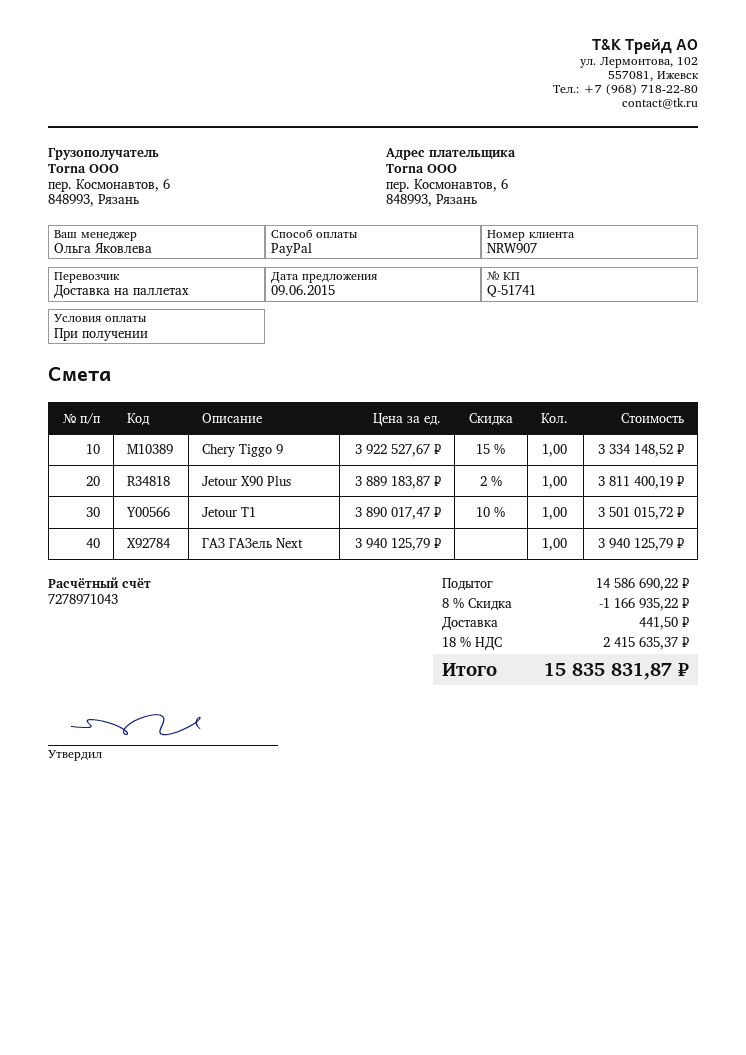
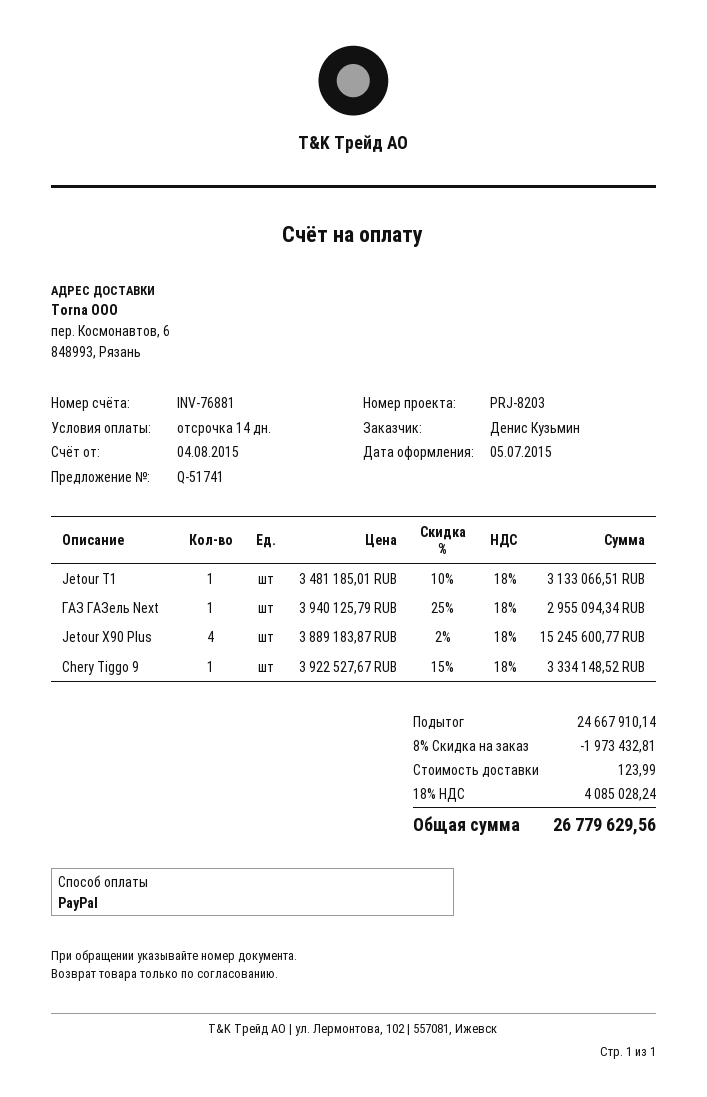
payment terms: on receipt -> 14 days
Jetour X90 Plus: 1 x 3889183.87 - 2% = 3811400.19 -> 4 x 3889183.87 - 2% = 15245600.77
Jetour T1: 1 x 3890017.47 - 10% = 3501015.72 -> 1 x 3481185.01 - 10% = 3133066.51
ГАЗ ГАЗель Next: 1 x 3940125.79 = 3940125.79 -> 1 x 3940125.79 - 25% = 2955094.34
subtotal: 14586690.22 -> 24667910.14
discount: 8% = 1166935.22 -> 8% = 1973432.81
shipping: 441.50 -> 123.99
tax: 18% = 2415635.37 -> 18% = 4085028.24
total: 15835831.87 -> 26779629.56

